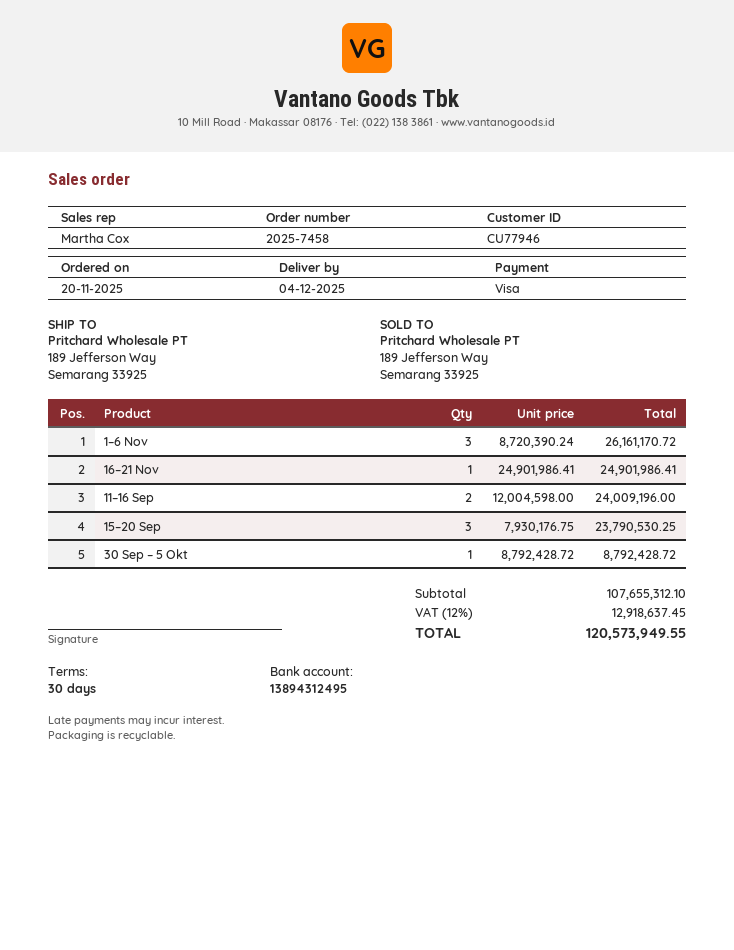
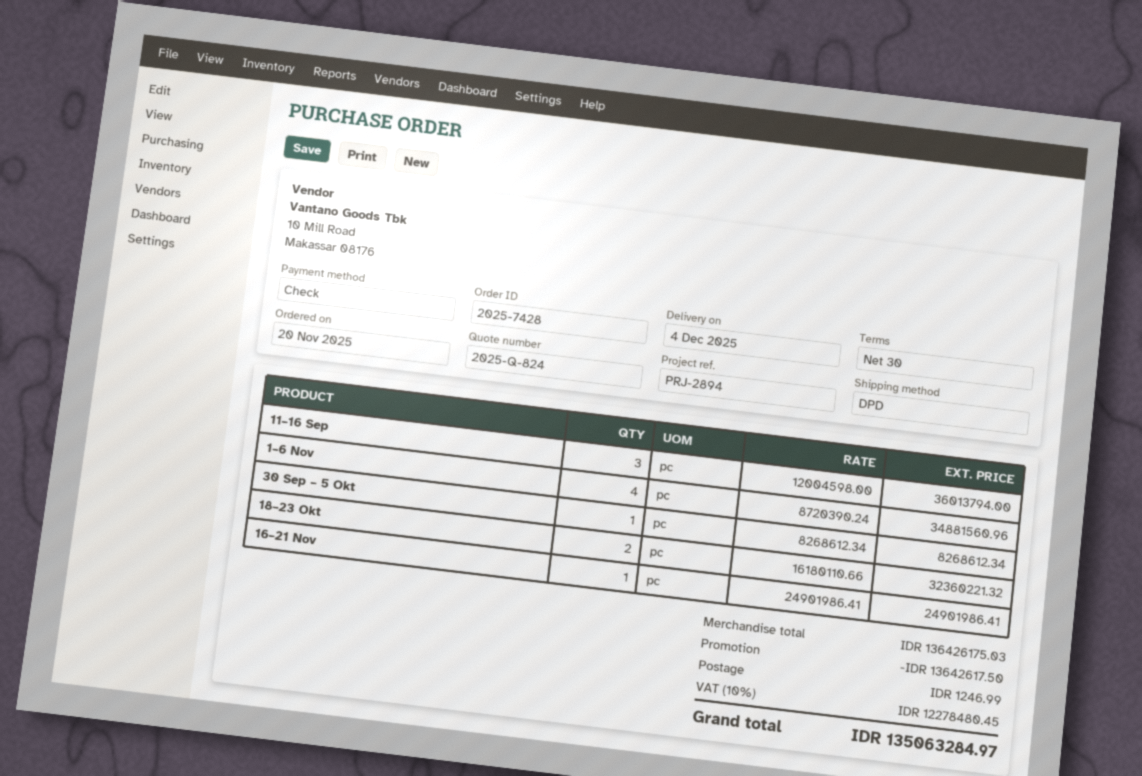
order number: 2025-7458 -> 2025-7428
payment method: Visa -> cheque
1–6 Nov: 3 x 8720390.24 = 26161170.72 -> 4 x 8720390.24 = 34881560.96
11–16 Sep: 2 x 12004598.00 = 24009196.00 -> 3 x 12004598.00 = 36013794.00
15–20 Sep: 3 x 7930176.75 = 23790530.25 -> none
30 Sep – 5 Okt: 1 x 8792428.72 = 8792428.72 -> 1 x 8268612.34 = 8268612.34
18–23 Okt: none -> 2 x 16180110.66 = 32360221.32
subtotal: 107655312.10 -> 136426175.03
discount: none -> 13642617.50
shipping: none -> 1246.99
tax: 12% = 12918637.45 -> 10% = 12278480.45
total: 120573949.55 -> 135063284.97

